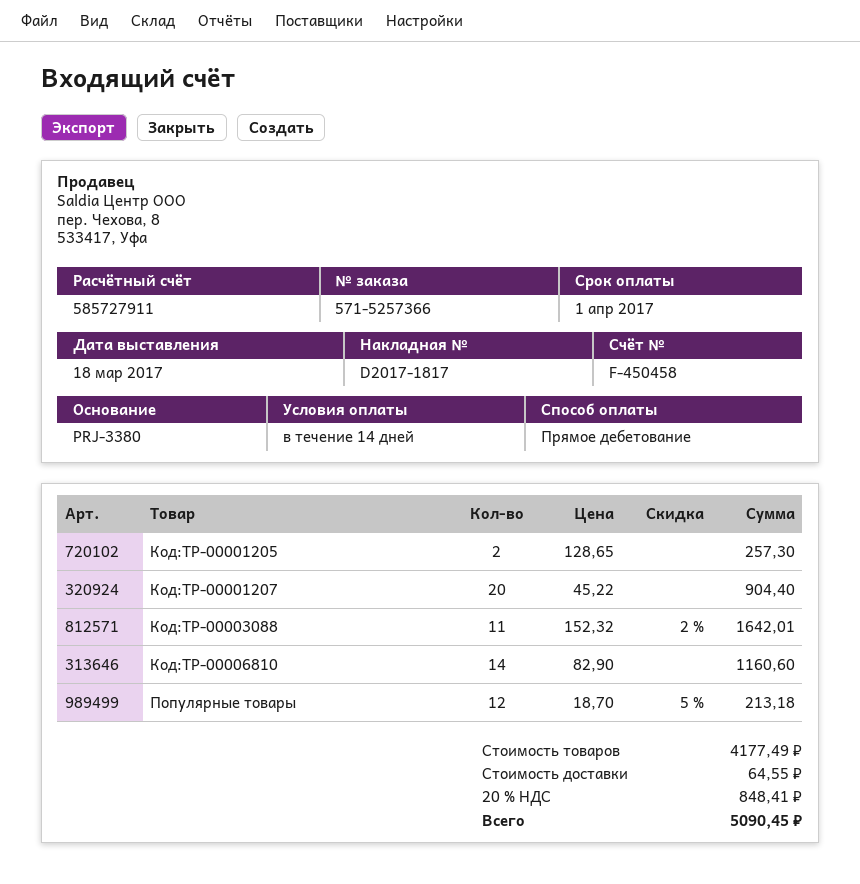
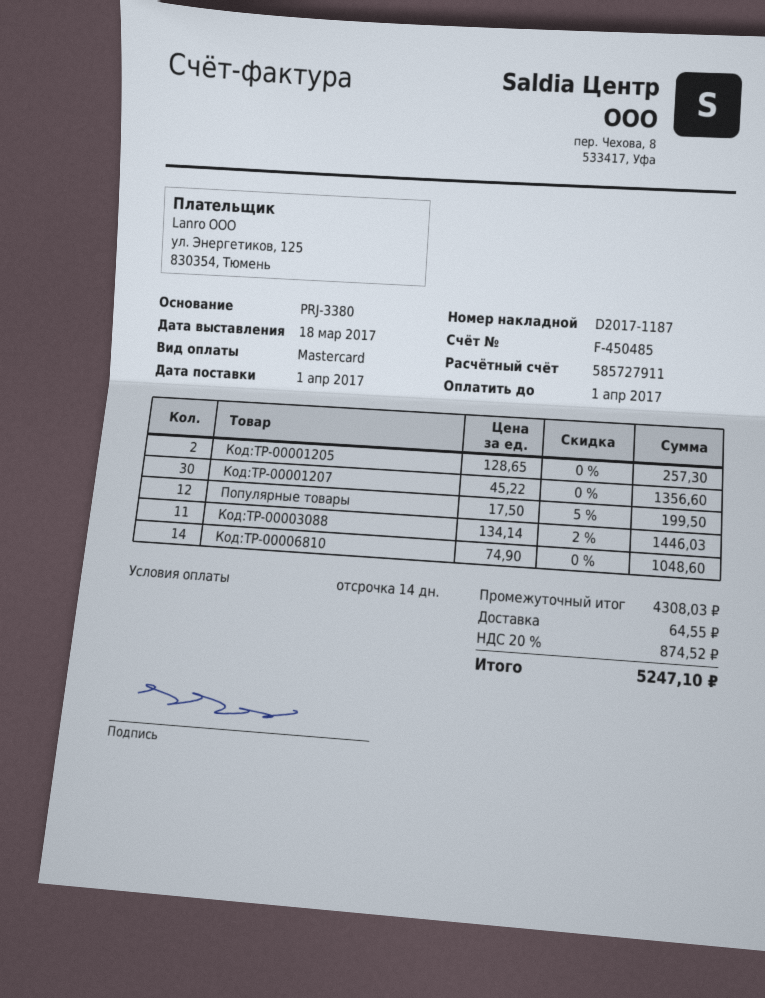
delivery note number: D2017-1817 -> D2017-1187
invoice number: F-450458 -> F-450485
payment method: direct debit -> Mastercard
Код:ТР-00001207: 20 x 45.22 = 904.40 -> 30 x 45.22 = 1356.60
Код:ТР-00003088: 11 x 152.32 - 2% = 1642.01 -> 11 x 134.14 - 2% = 1446.03
Код:ТР-00006810: 14 x 82.90 = 1160.60 -> 14 x 74.90 = 1048.60
Популярные товары: 12 x 18.70 - 5% = 213.18 -> 12 x 17.50 - 5% = 199.50
subtotal: 4177.49 -> 4308.03
tax: 20% = 848.41 -> 20% = 874.52
total: 5090.45 -> 5247.10

